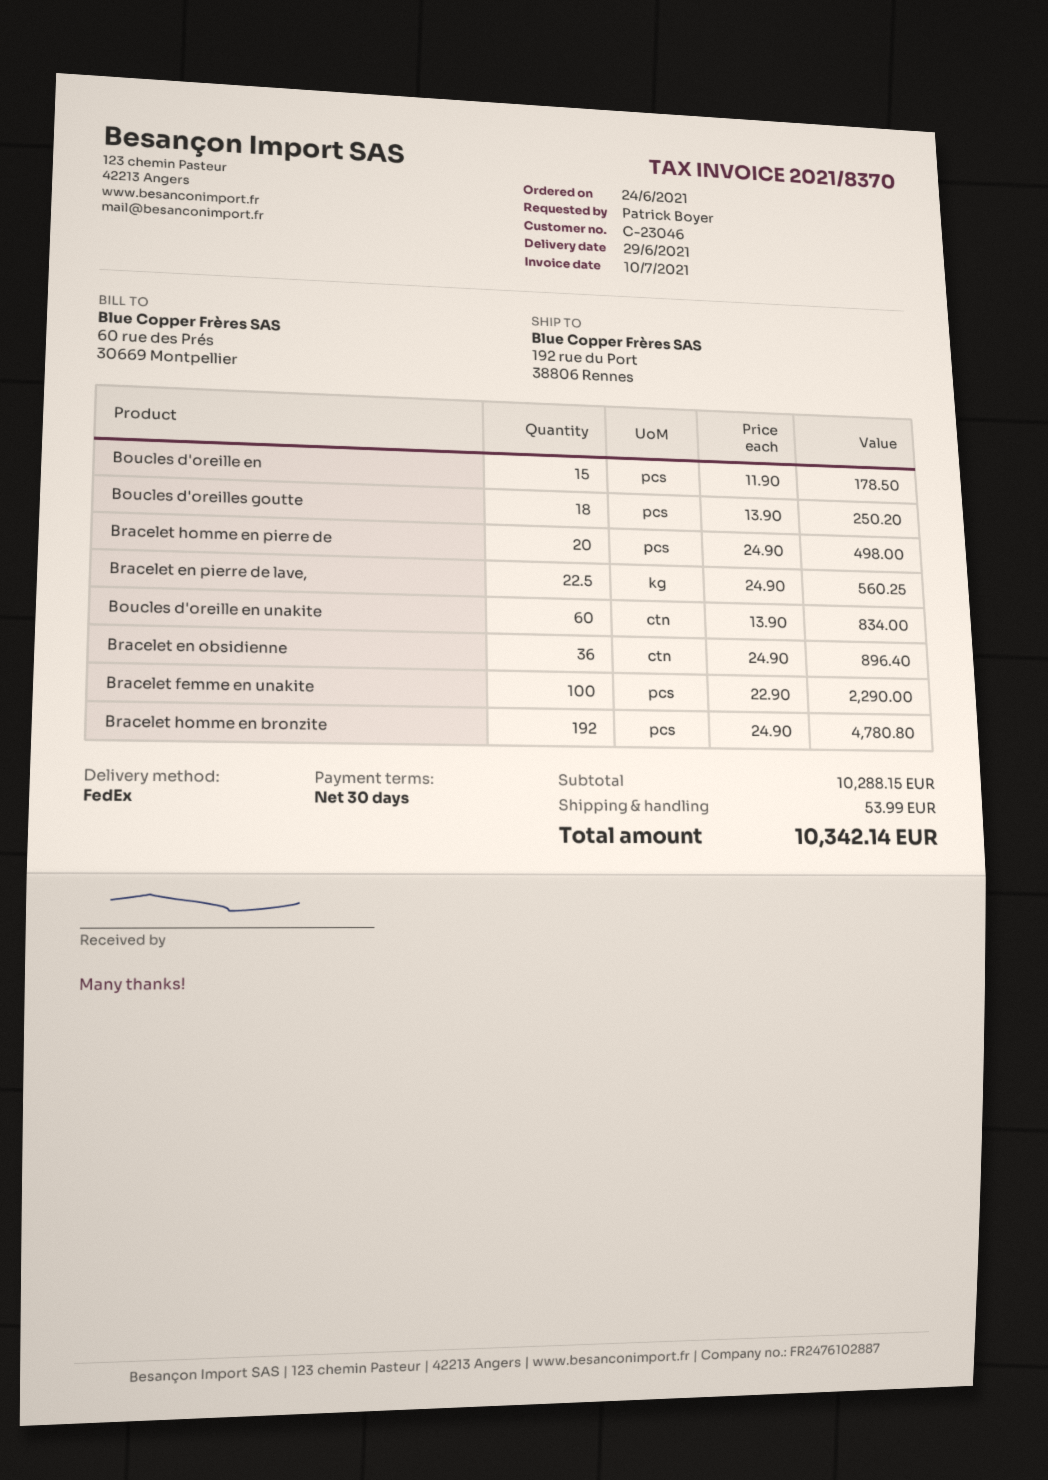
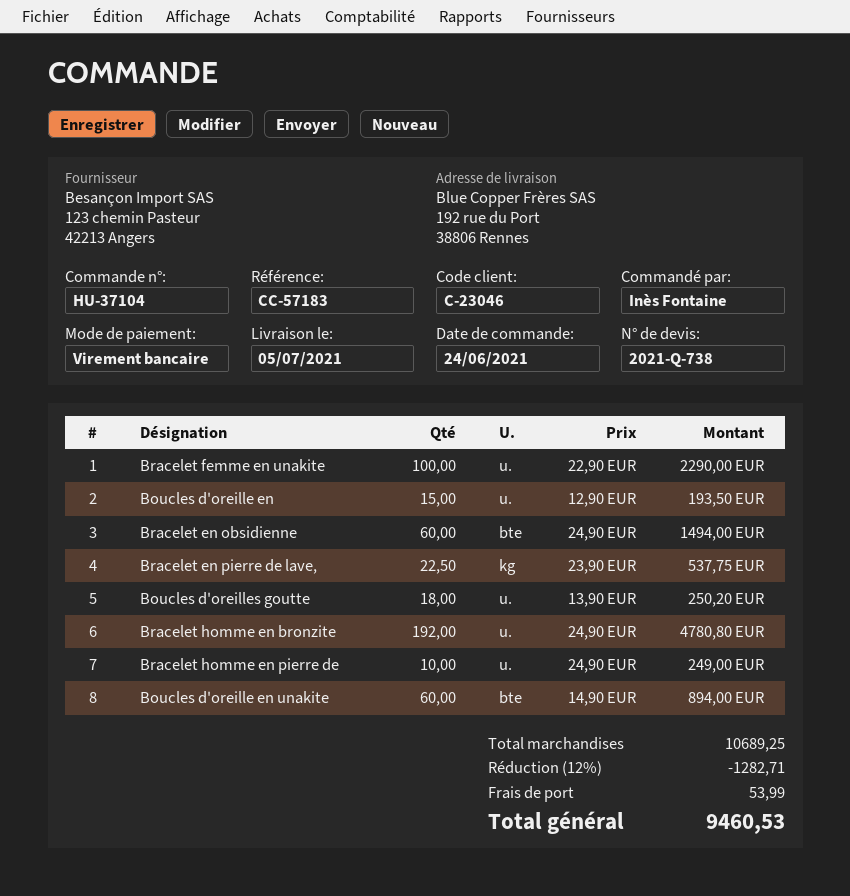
delivery date: 2021-06-29 -> 2021-07-05
ordered by: Patrick Boyer -> Inès Fontaine
Boucles d'oreille en: 15 x 11.90 = 178.50 -> 15 x 12.90 = 193.50
Bracelet homme en pierre de: 20 x 24.90 = 498.00 -> 10 x 24.90 = 249.00
Bracelet en pierre de lave,: 22.5 x 24.90 = 560.25 -> 22.5 x 23.90 = 537.75
Boucles d'oreille en unakite: 60 x 13.90 = 834.00 -> 60 x 14.90 = 894.00
Bracelet en obsidienne: 36 x 24.90 = 896.40 -> 60 x 24.90 = 1494.00
subtotal: 10288.15 -> 10689.25
discount: none -> 12% = 1282.71
total: 10342.14 -> 9460.53

